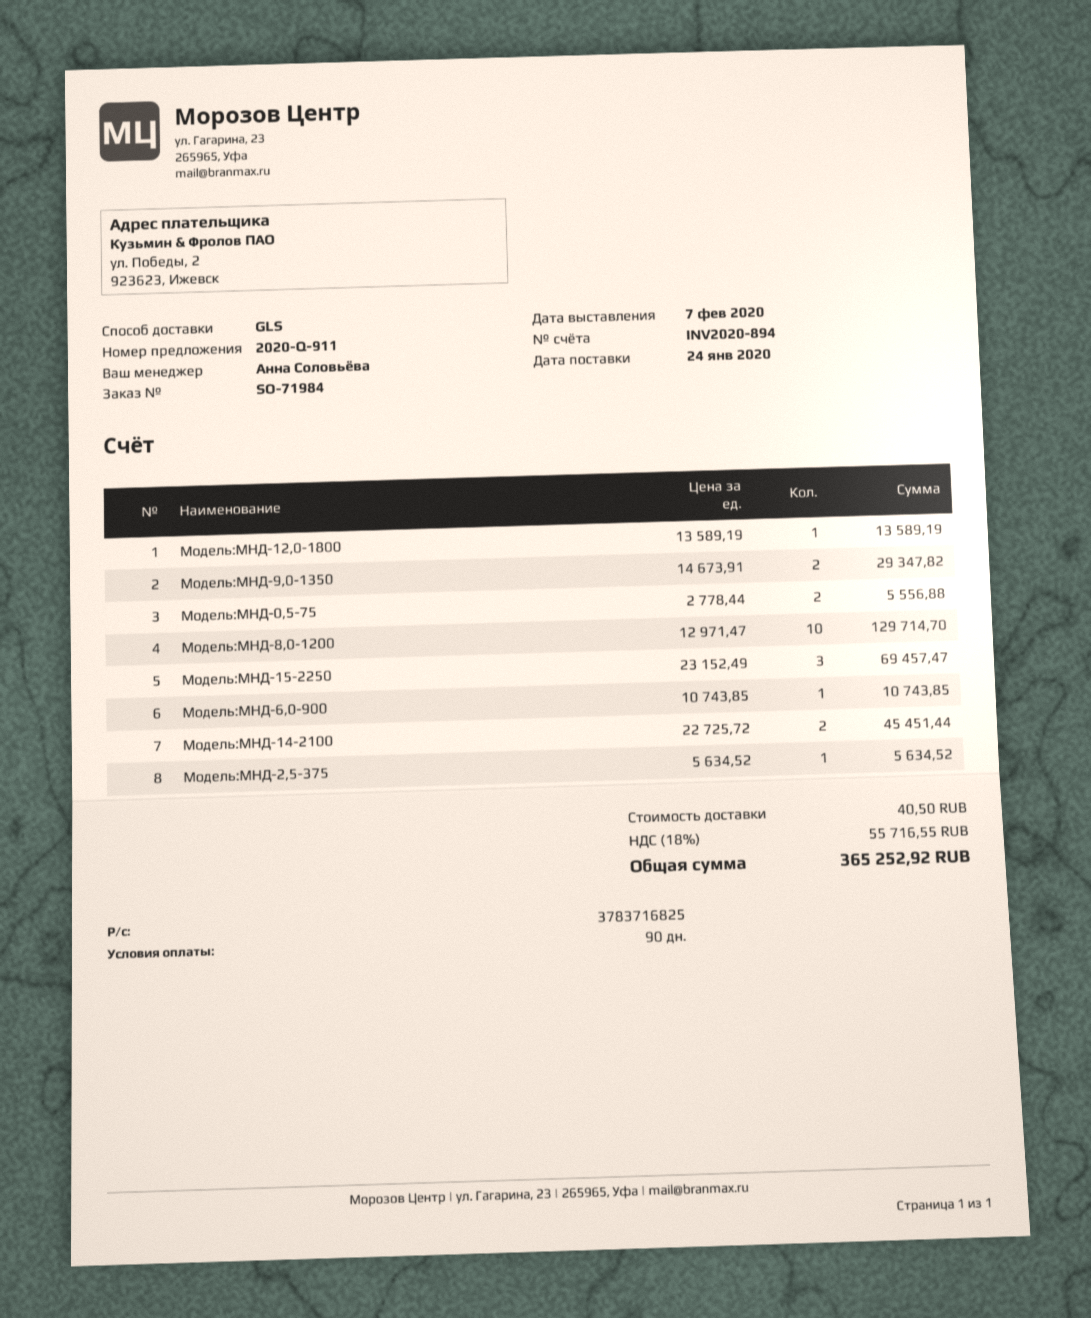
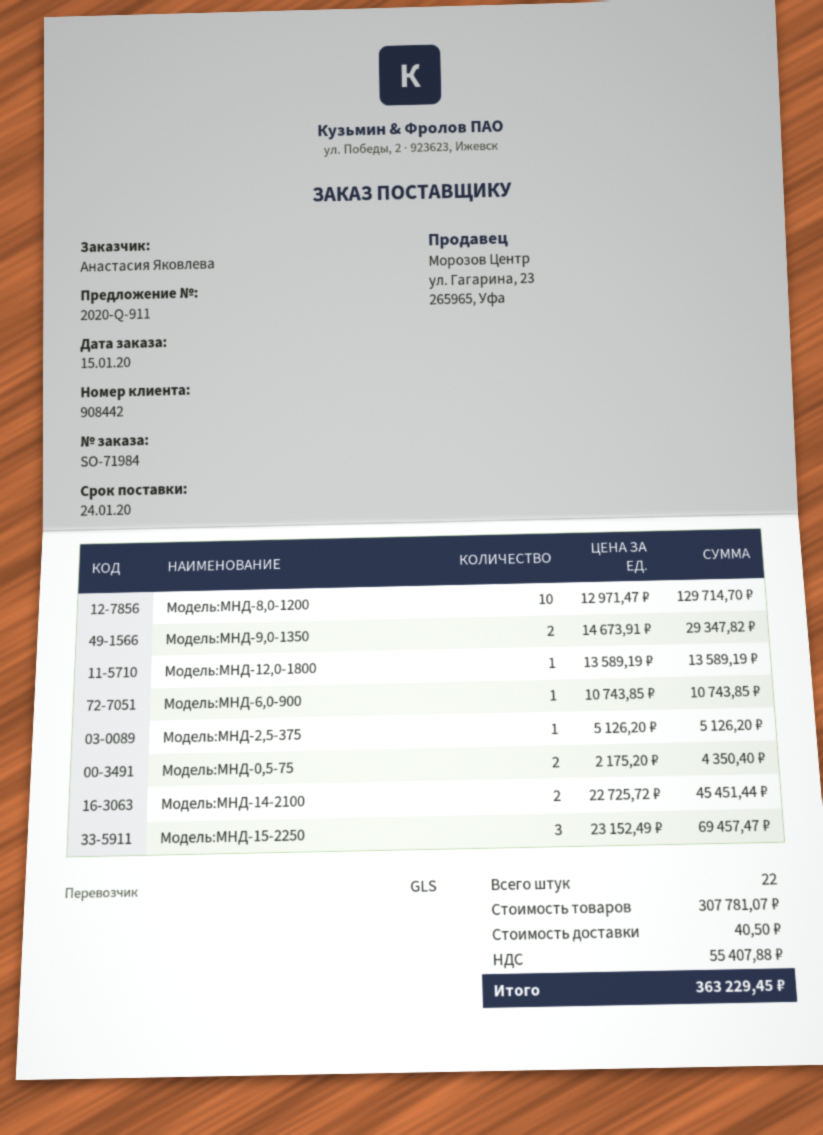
Модель:МНД-0,5-75: 2 x 2778.44 = 5556.88 -> 2 x 2175.20 = 4350.40
Модель:МНД-2,5-375: 1 x 5634.52 = 5634.52 -> 1 x 5126.20 = 5126.20
tax: 55716.55 -> 55407.88
total: 365252.92 -> 363229.45

